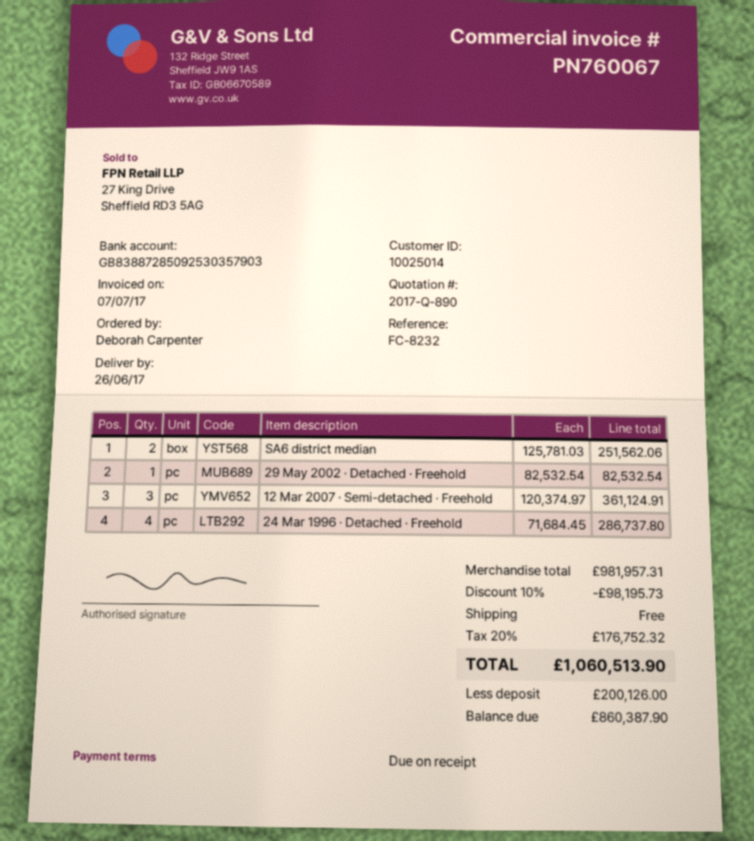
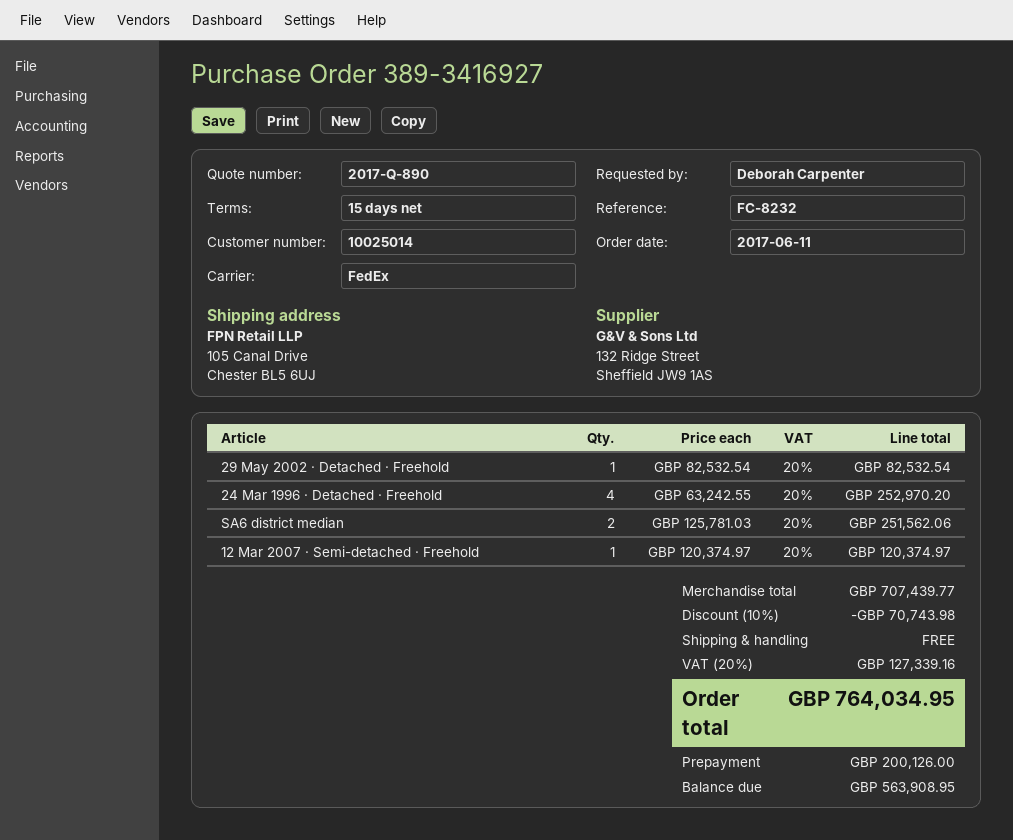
payment terms: on receipt -> 15 days
12 Mar 2007 · Semi-detached · Freehold: 3 x 120374.97 = 361124.91 -> 1 x 120374.97 = 120374.97
24 Mar 1996 · Detached · Freehold: 4 x 71684.45 = 286737.80 -> 4 x 63242.55 = 252970.20
subtotal: 981957.31 -> 707439.77
discount: 10% = 98195.73 -> 10% = 70743.98
tax: 20% = 176752.32 -> 20% = 127339.16
total: 1060513.90 -> 764034.95
balance: 860387.90 -> 563908.95

